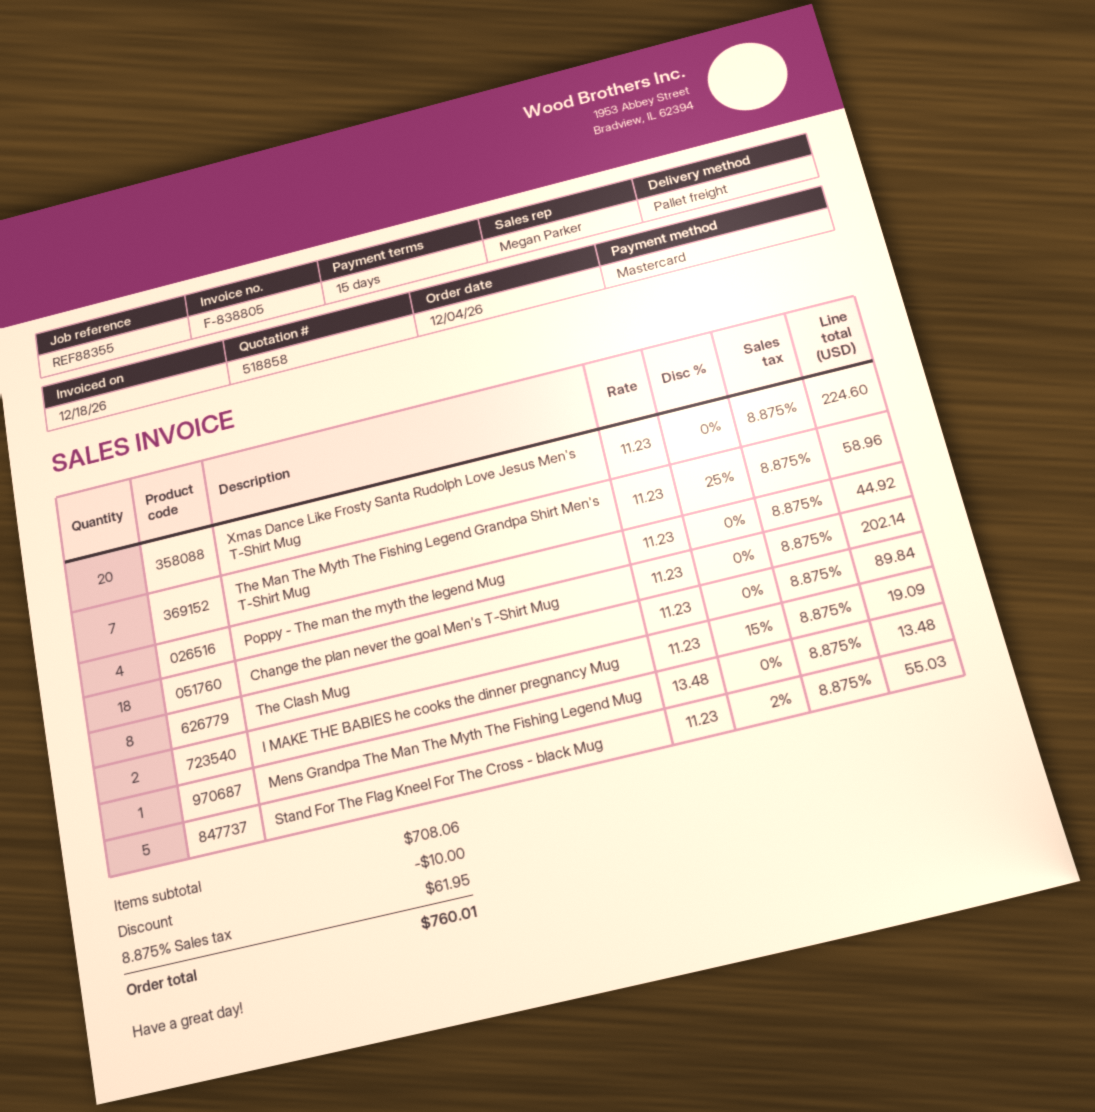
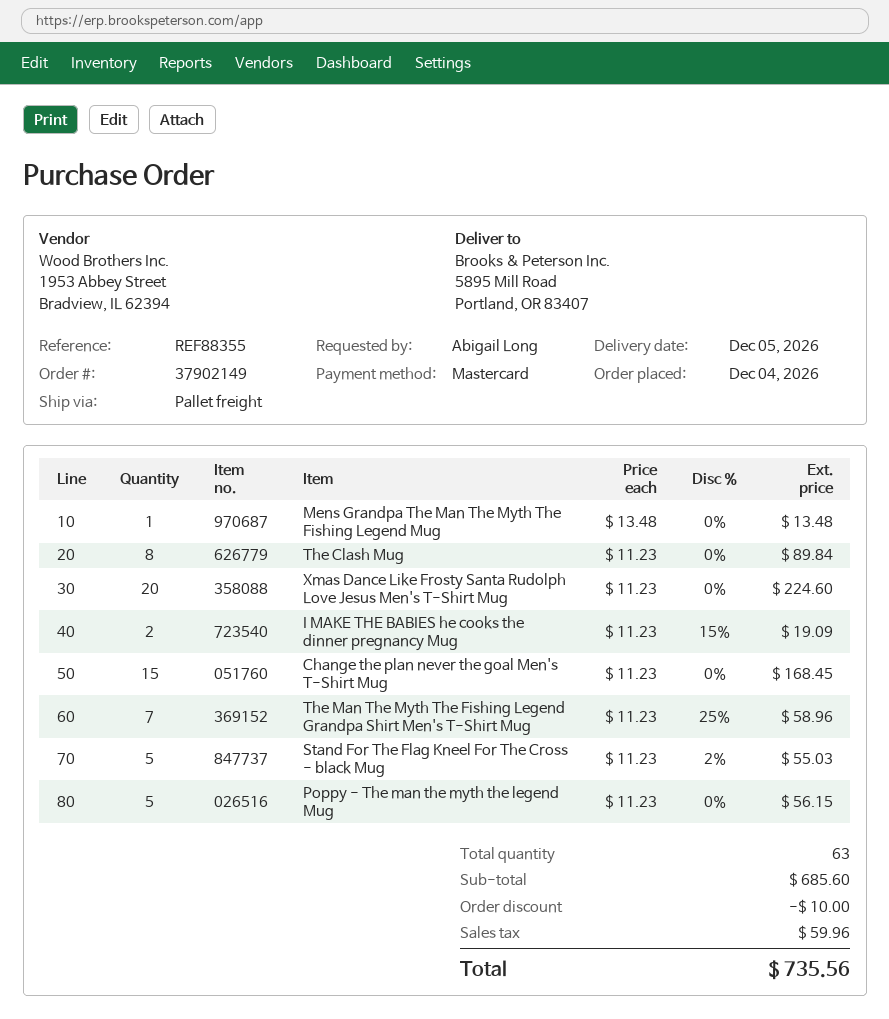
Poppy - The man the myth the legend Mug: 4 x 11.23 = 44.92 -> 5 x 11.23 = 56.15
Change the plan never the goal Men's T-Shirt Mug: 18 x 11.23 = 202.14 -> 15 x 11.23 = 168.45
subtotal: 708.06 -> 685.60
tax: 61.95 -> 59.96
total: 760.01 -> 735.56

